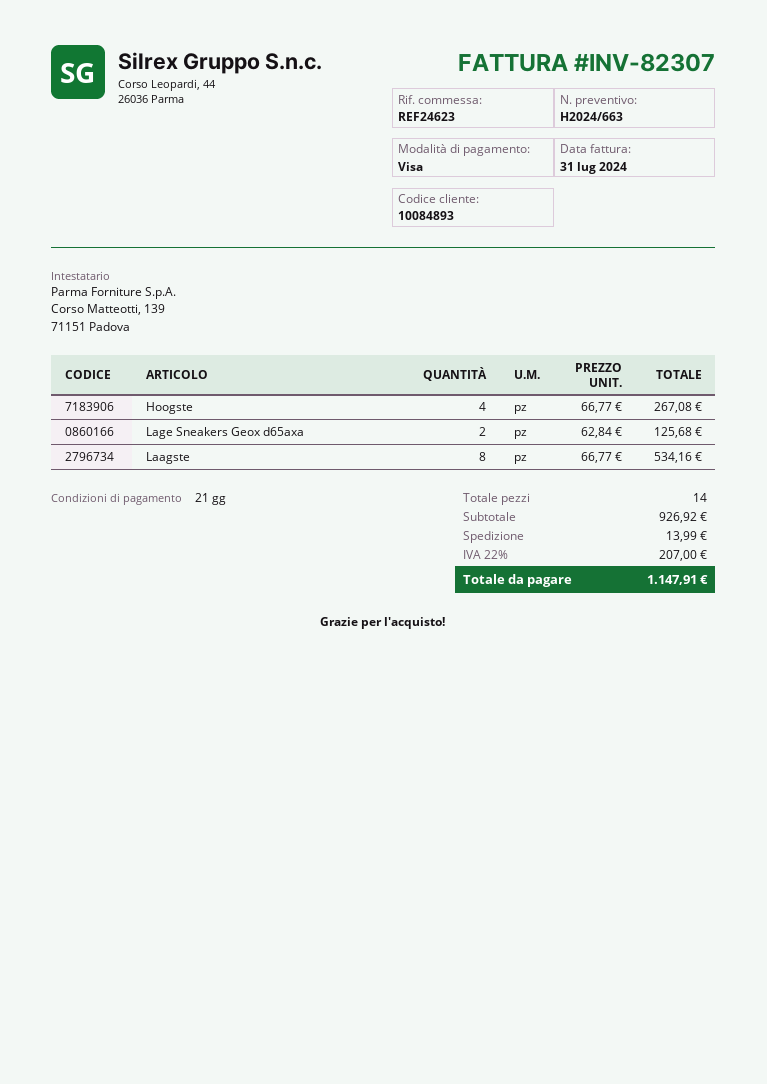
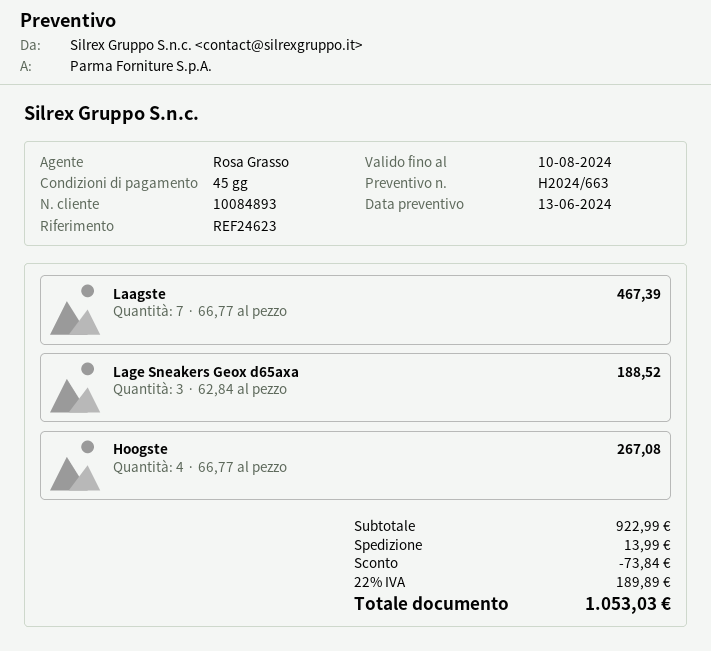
payment terms: 21 days -> 45 days
Lage Sneakers Geox d65axa: 2 x 62.84 = 125.68 -> 3 x 62.84 = 188.52
Laagste: 8 x 66.77 = 534.16 -> 7 x 66.77 = 467.39
subtotal: 926.92 -> 922.99
discount: none -> 73.84
tax: 22% = 207.00 -> 22% = 189.89
total: 1147.91 -> 1053.03

